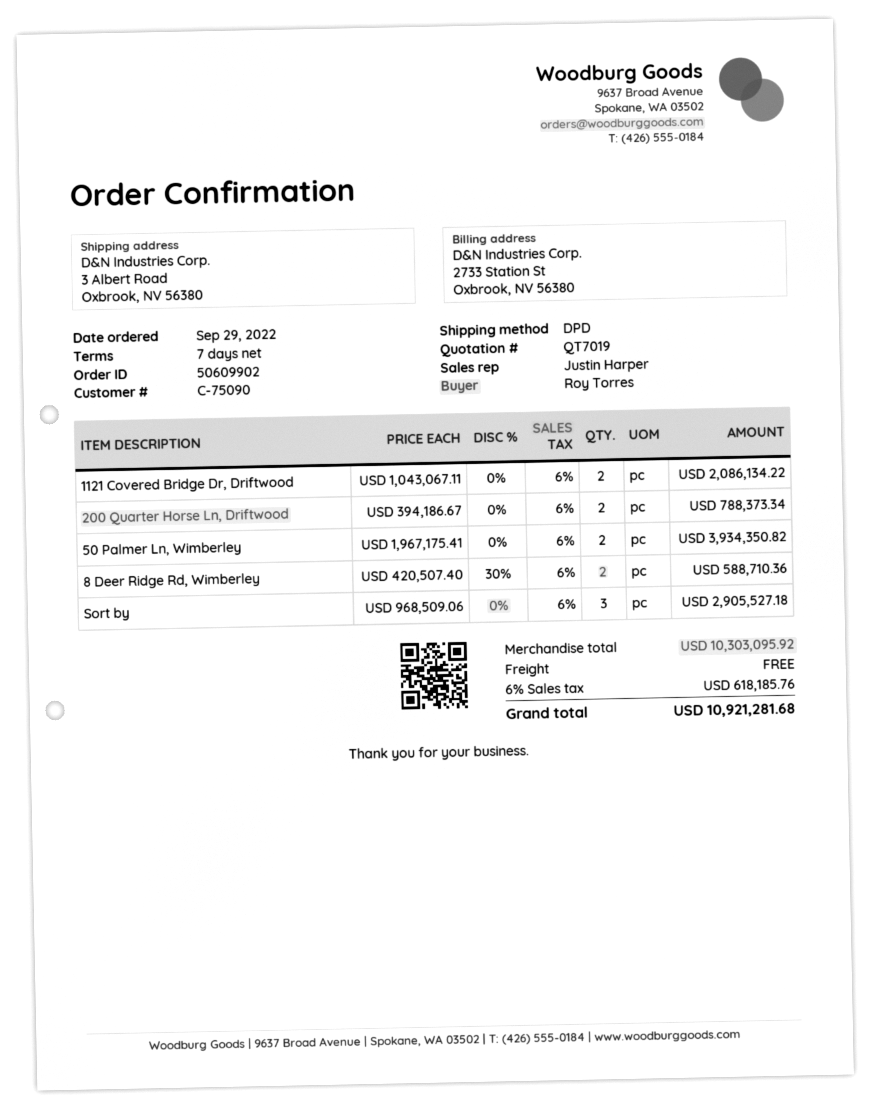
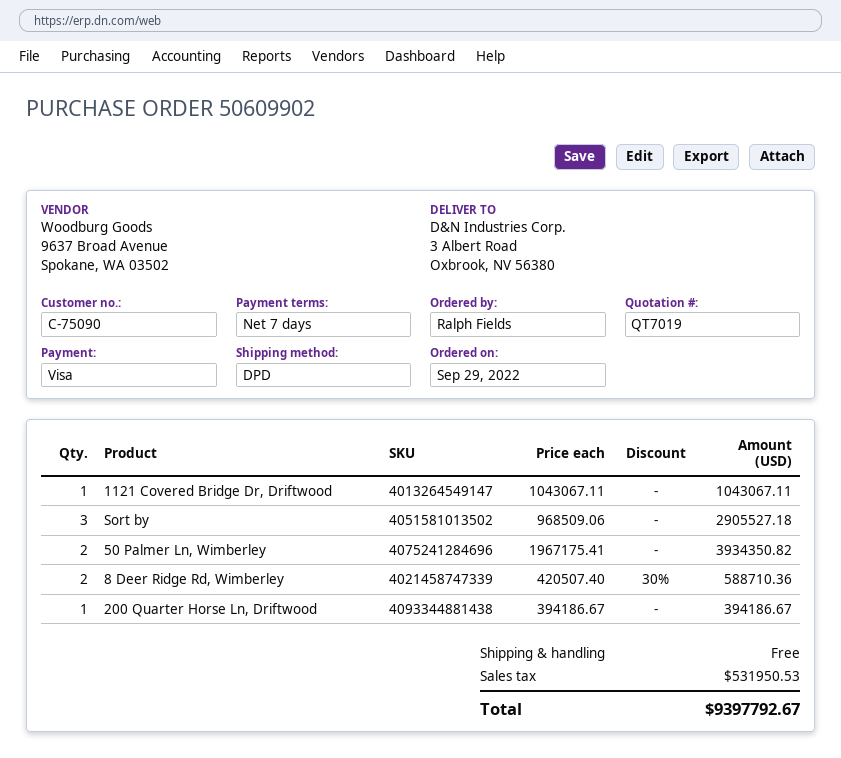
ordered by: Roy Torres -> Ralph Fields
1121 Covered Bridge Dr, Driftwood: 2 x 1043067.11 = 2086134.22 -> 1 x 1043067.11 = 1043067.11
200 Quarter Horse Ln, Driftwood: 2 x 394186.67 = 788373.34 -> 1 x 394186.67 = 394186.67
tax: 618185.76 -> 531950.53
total: 10921281.68 -> 9397792.67

